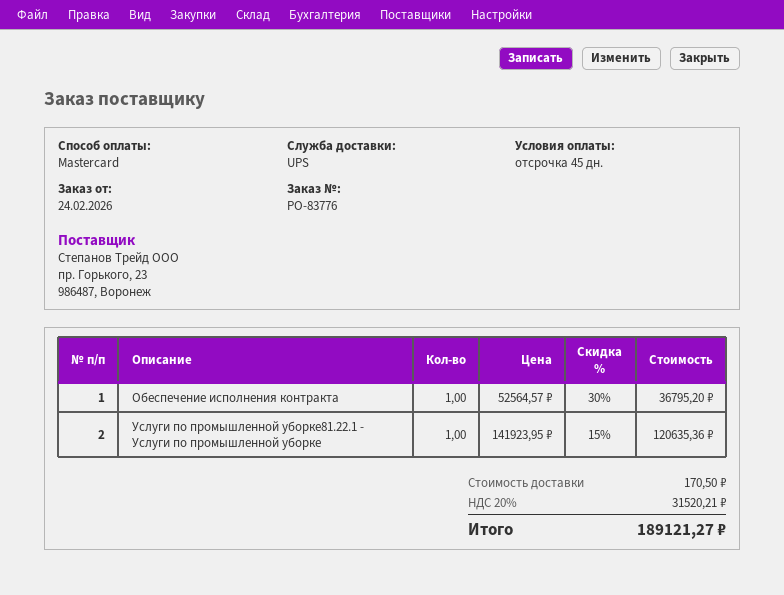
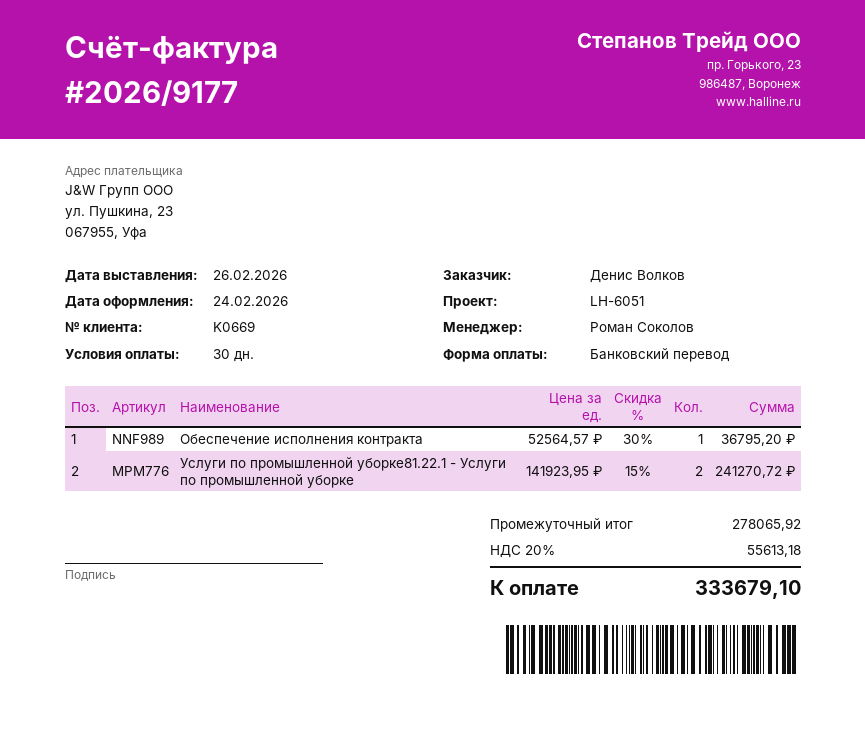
payment terms: 45 days -> 30 days
payment method: Mastercard -> bank transfer
Услуги по промышленной уборке81.22.1 - Услуги по промышленной уборке: 1 x 141923.95 - 15% = 120635.36 -> 2 x 141923.95 - 15% = 241270.72
shipping: 170.50 -> none
tax: 20% = 31520.21 -> 20% = 55613.18
total: 189121.27 -> 333679.10

